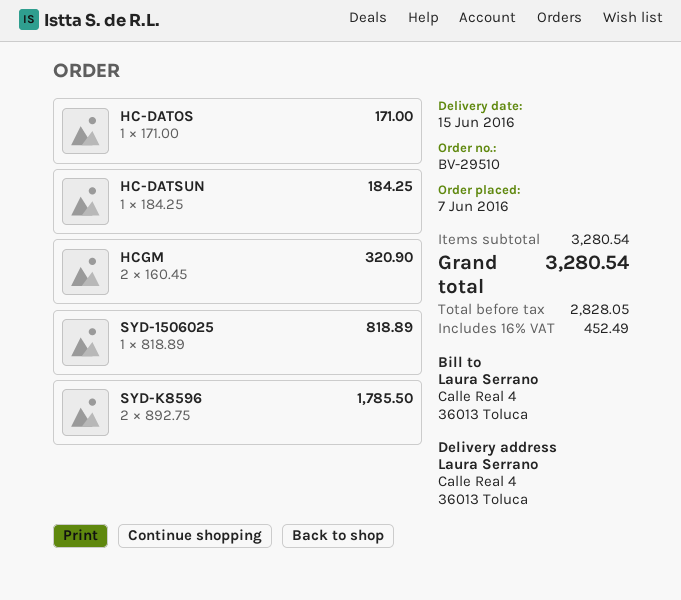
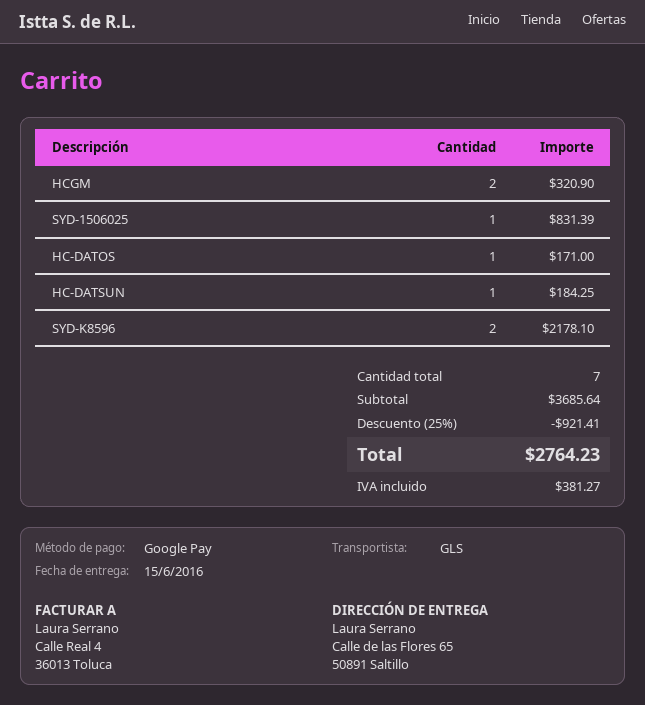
ship to: Calle Real 4, 36013 Toluca -> Calle de las Flores 65, 50891 Saltillo
SYD-1506025: 1 for 818.89 -> 1 for 831.39
SYD-K8596: 2 for 1785.50 -> 2 for 2178.10
subtotal: 3280.54 -> 3685.64
discount: none -> 25% = 921.41
tax: 452.49 -> 381.27
total: 3280.54 -> 2764.23

